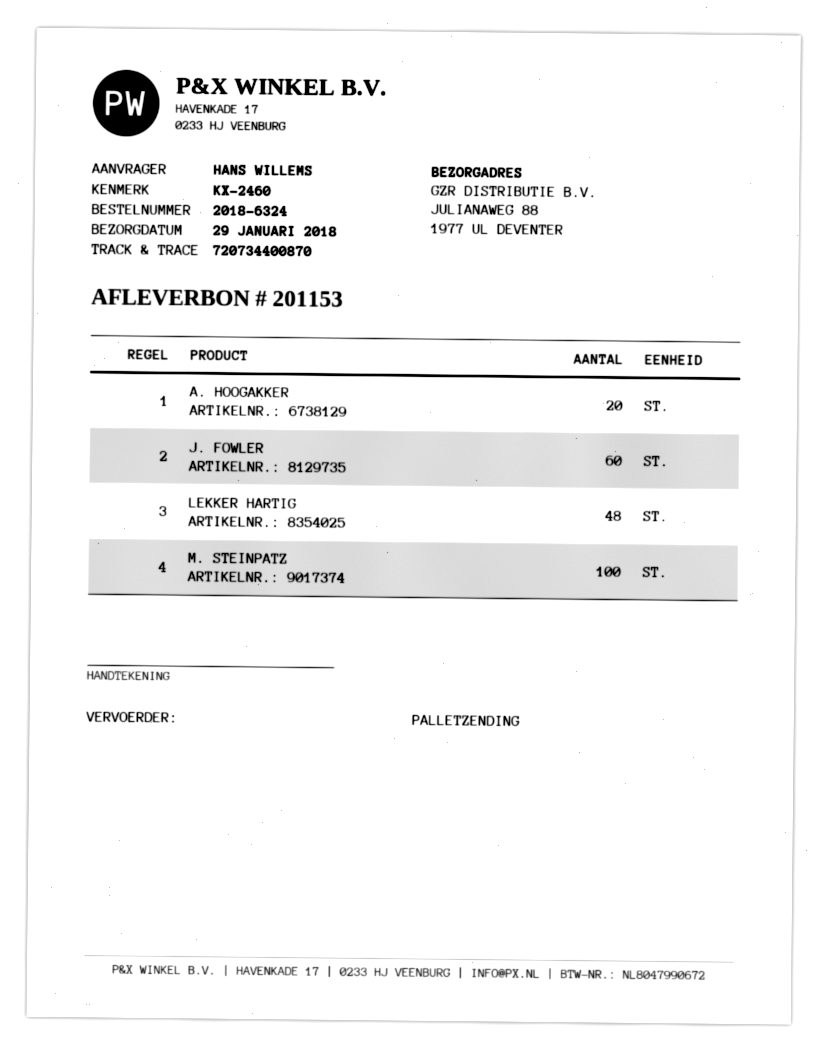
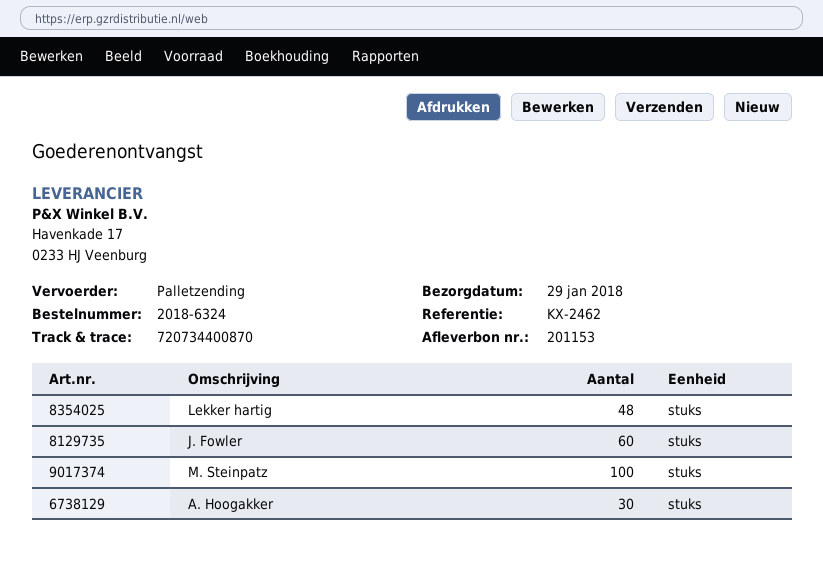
reference: KX-2460 -> KX-2462
A. HOOGAKKER: 20 -> 30

